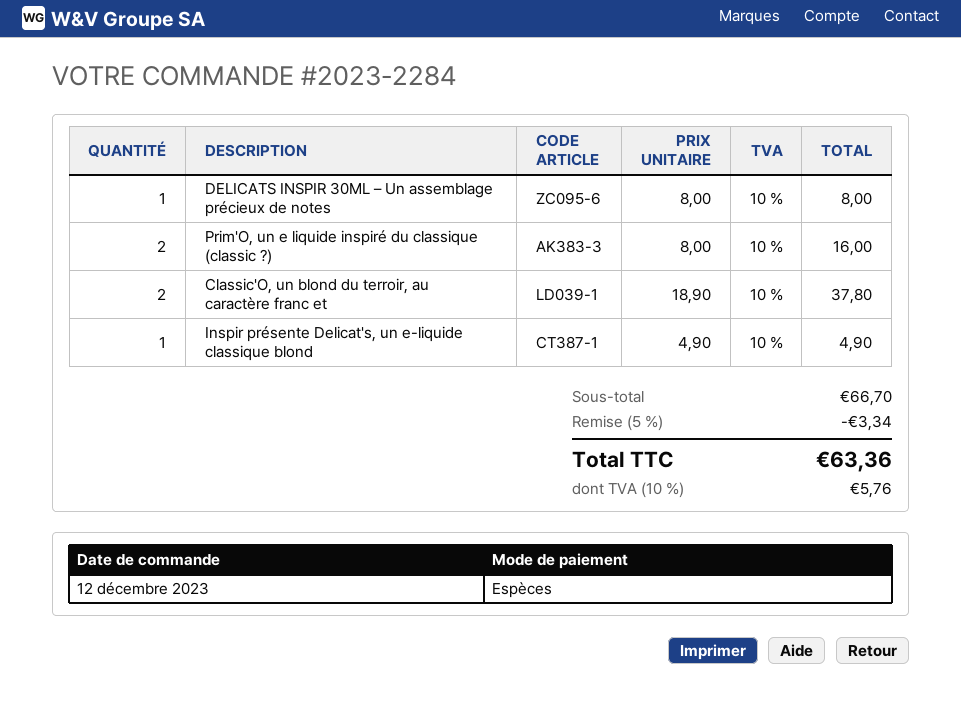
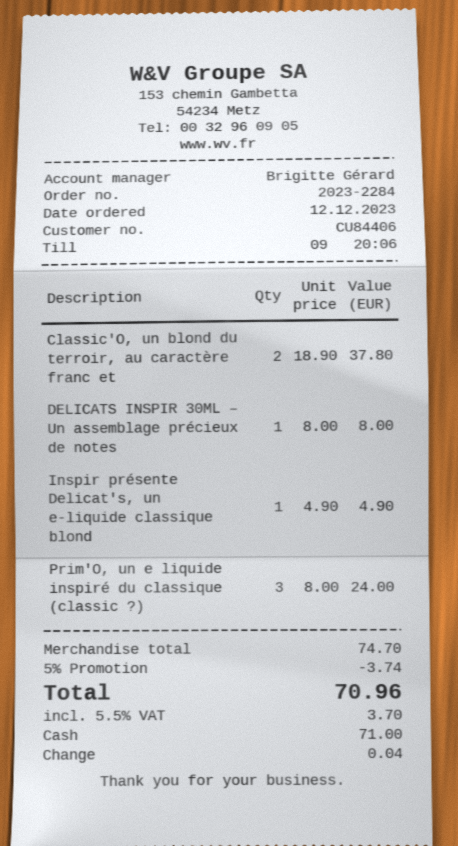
Prim'O, un e liquide inspiré du classique (classic ?): 2 x 8.00 = 16.00 -> 3 x 8.00 = 24.00
subtotal: 66.70 -> 74.70
discount: 5% = 3.34 -> 5% = 3.74
tax: 10% = 5.76 -> 5.5% = 3.70
total: 63.36 -> 70.96

